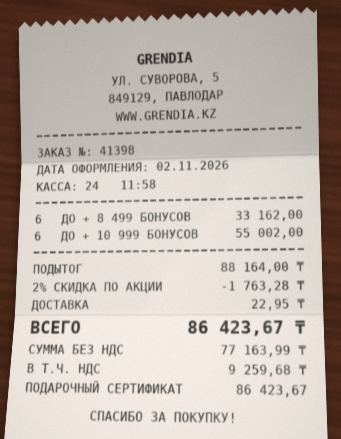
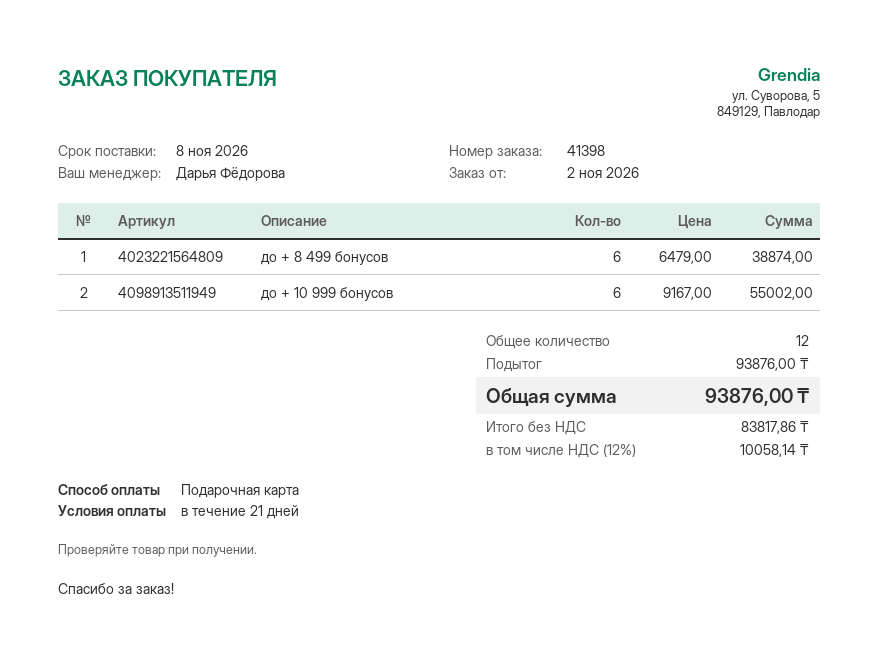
ДО + 8 499 БОНУСОВ: 6 for 33162.00 -> 6 for 38874.00
subtotal: 88164.00 -> 93876.00
discount: 2% = 1763.28 -> none
shipping: 22.95 -> none
net: 77163.99 -> 83817.86
tax: 9259.68 -> 10058.14
total: 86423.67 -> 93876.00

